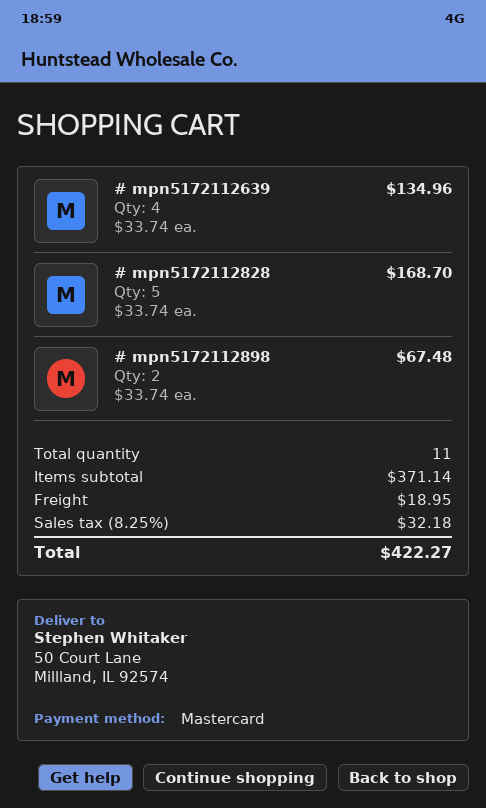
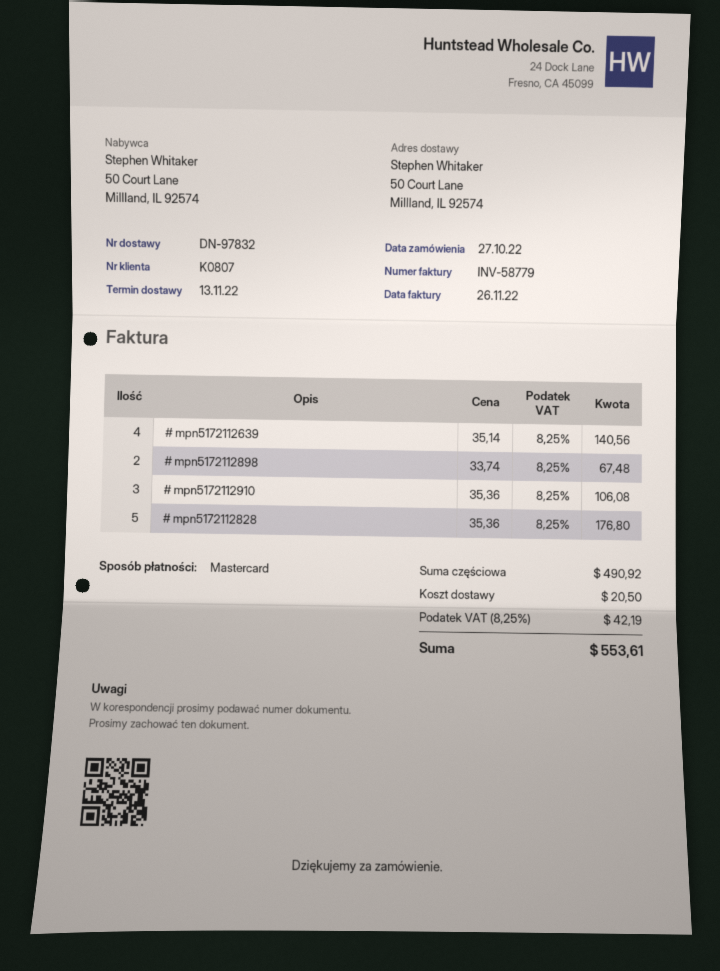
# mpn5172112639: 4 x 33.74 = 134.96 -> 4 x 35.14 = 140.56
# mpn5172112828: 5 x 33.74 = 168.70 -> 5 x 35.36 = 176.80
# mpn5172112910: none -> 3 x 35.36 = 106.08
subtotal: 371.14 -> 490.92
shipping: 18.95 -> 20.50
tax: 8.25% = 32.18 -> 8.25% = 42.19
total: 422.27 -> 553.61

